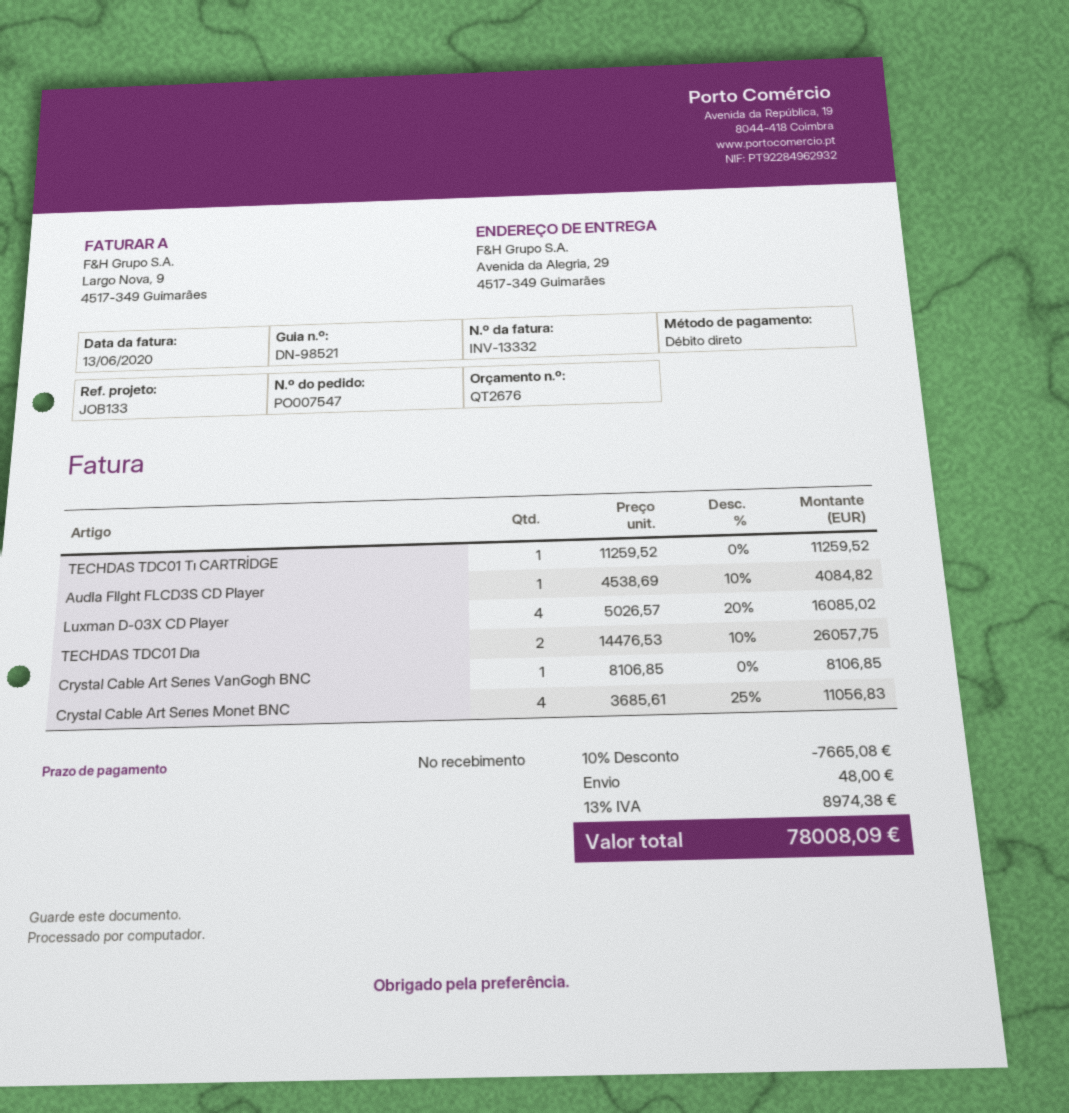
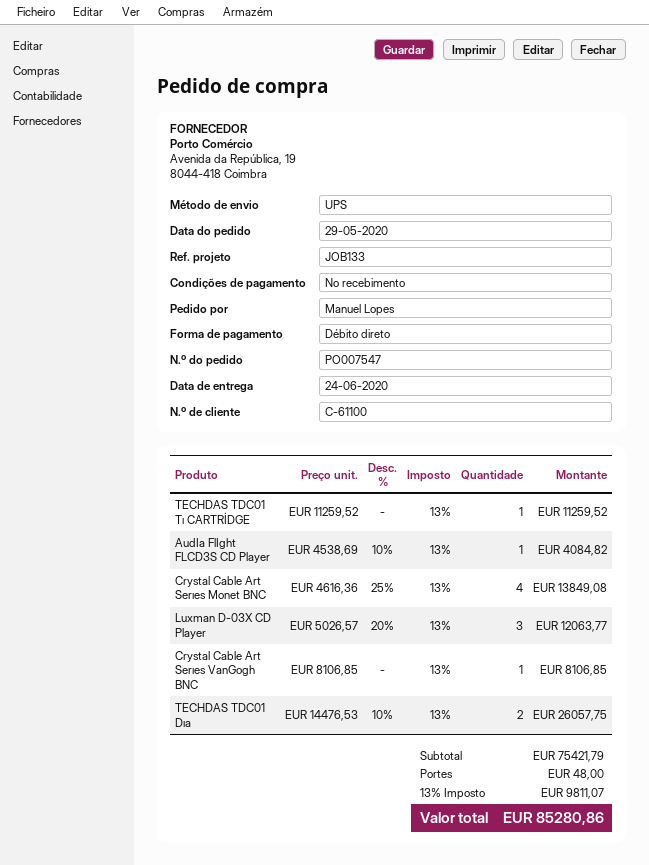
Luxman D-03X CD Player: 4 x 5026.57 - 20% = 16085.02 -> 3 x 5026.57 - 20% = 12063.77
Crystal Cable Art Serıes Monet BNC: 4 x 3685.61 - 25% = 11056.83 -> 4 x 4616.36 - 25% = 13849.08
discount: 10% = 7665.08 -> none
tax: 13% = 8974.38 -> 13% = 9811.07
total: 78008.09 -> 85280.86

